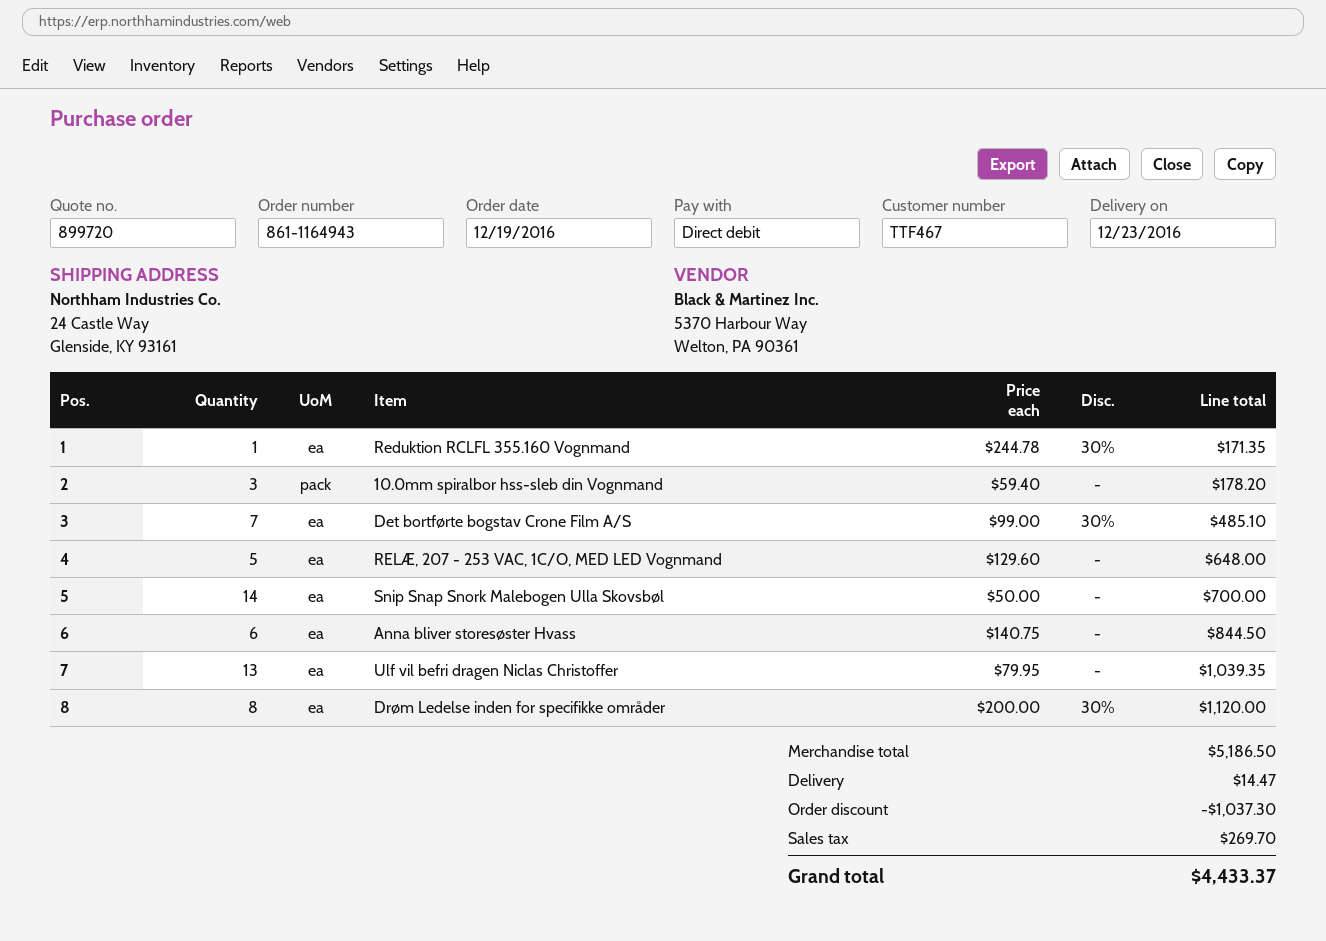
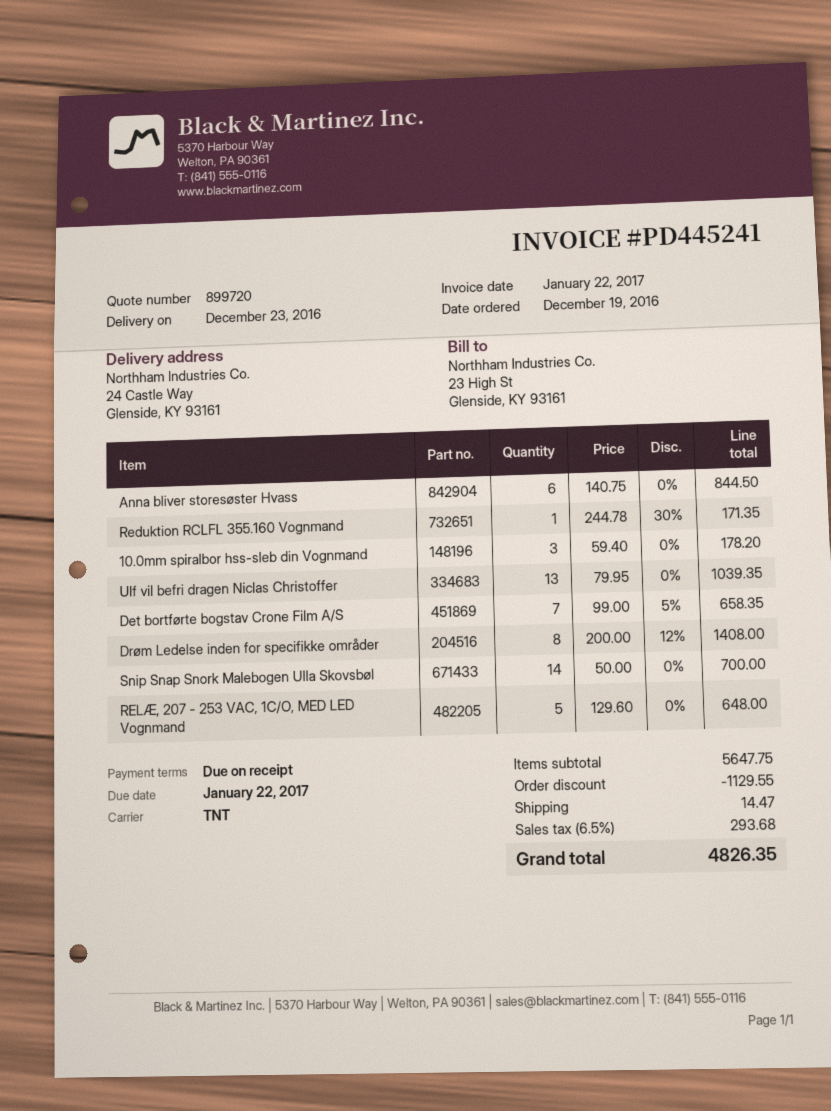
Det bortførte bogstav Crone Film A/S: 7 x 99.00 - 30% = 485.10 -> 7 x 99.00 - 5% = 658.35
Drøm Ledelse inden for specifikke områder: 8 x 200.00 - 30% = 1120.00 -> 8 x 200.00 - 12% = 1408.00
subtotal: 5186.50 -> 5647.75
discount: 1037.30 -> 1129.55
tax: 269.70 -> 293.68
total: 4433.37 -> 4826.35

